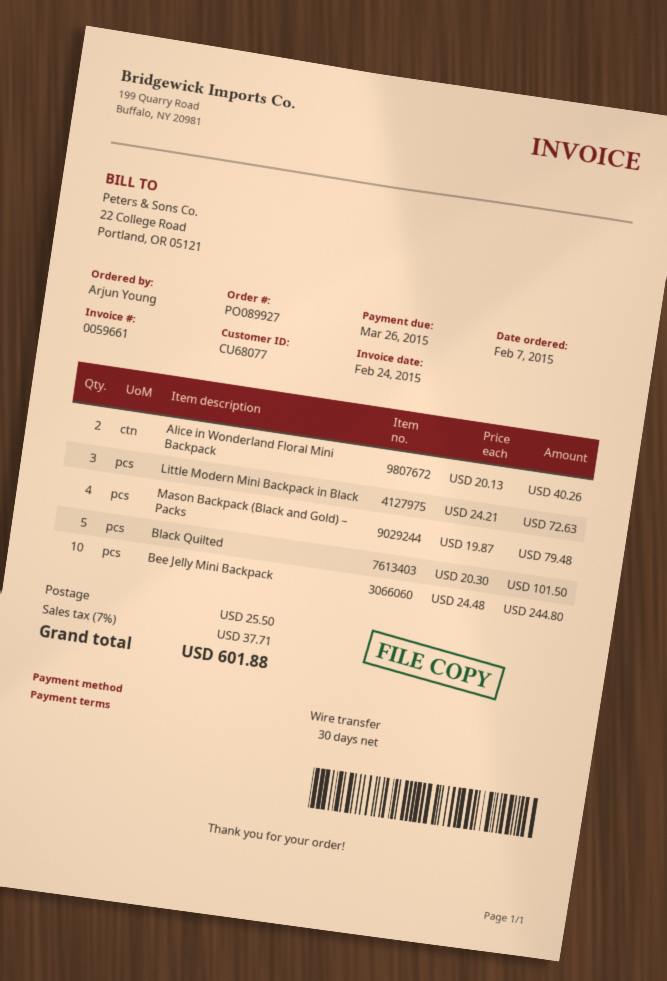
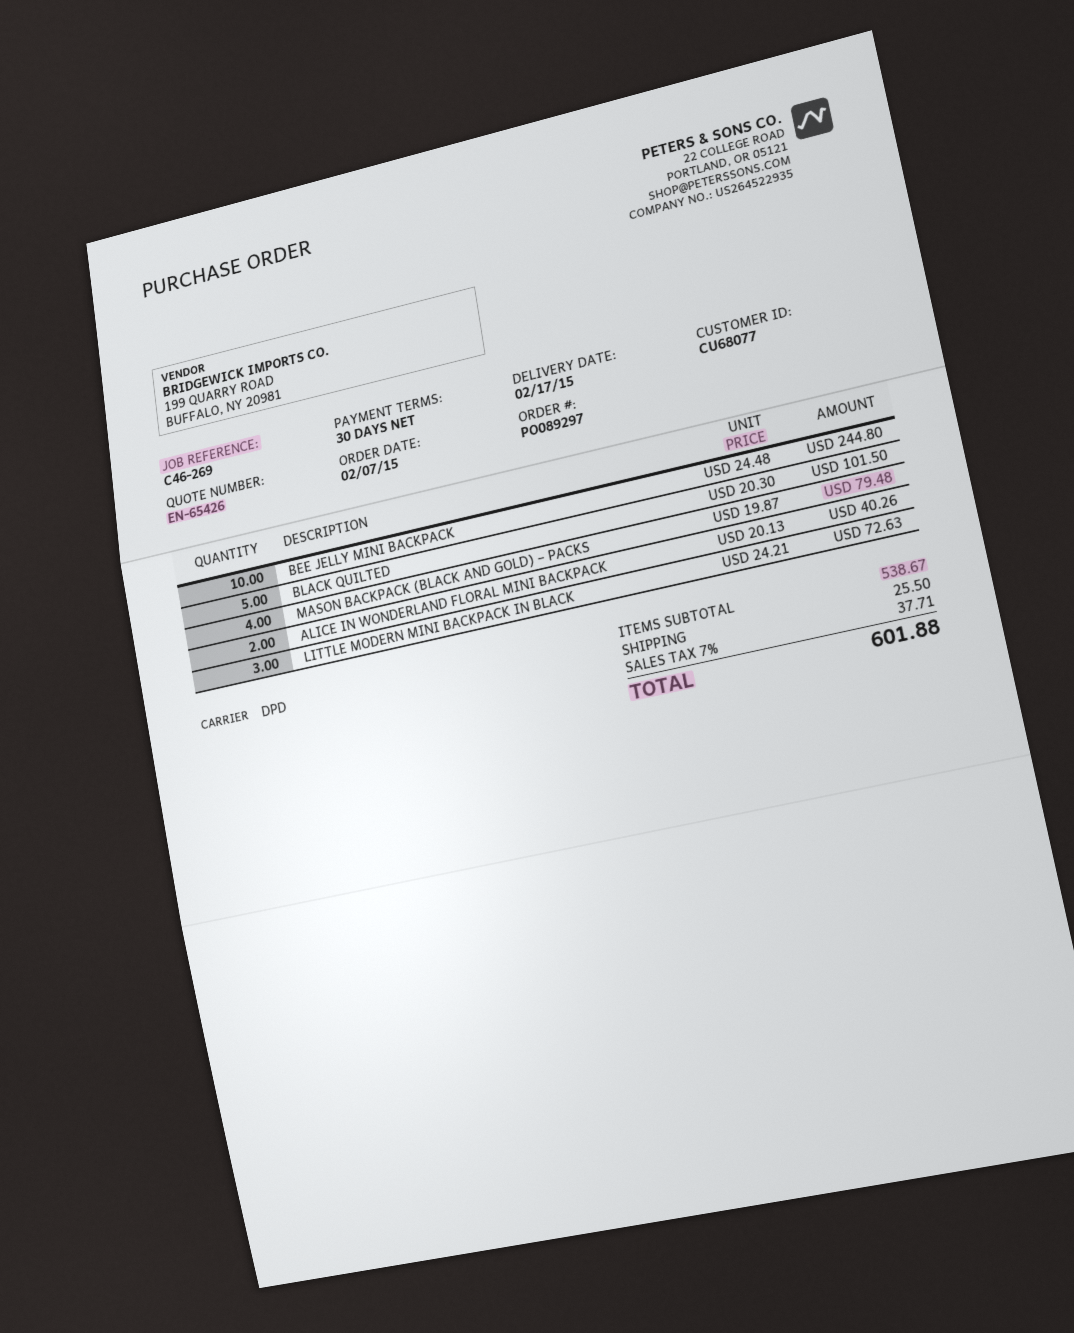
order number: PO089927 -> PO089297

